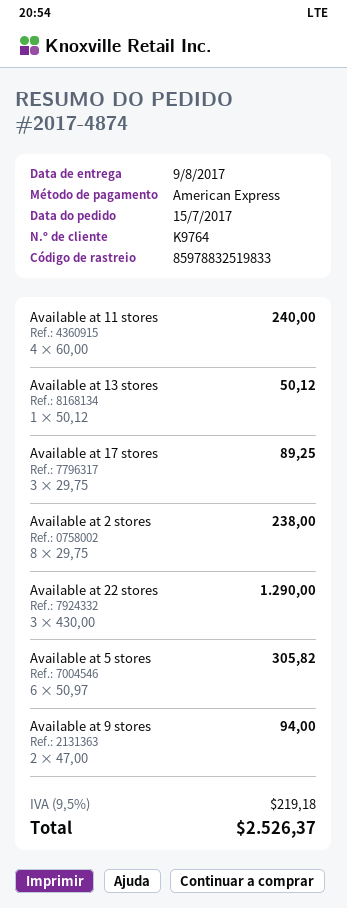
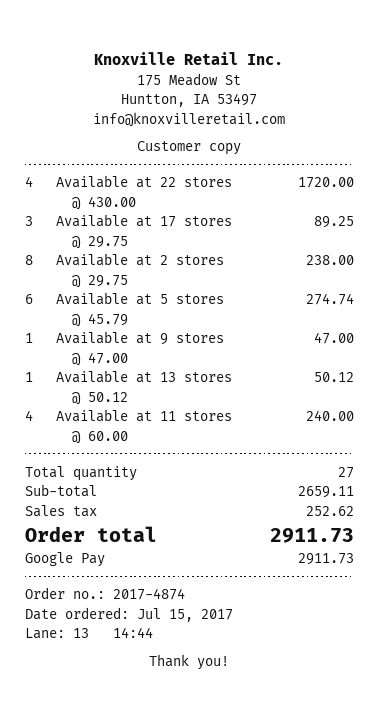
payment method: American Express -> Google Pay
Available at 22 stores: 3 x 430.00 = 1290.00 -> 4 x 430.00 = 1720.00
Available at 5 stores: 6 x 50.97 = 305.82 -> 6 x 45.79 = 274.74
Available at 9 stores: 2 x 47.00 = 94.00 -> 1 x 47.00 = 47.00
tax: 219.18 -> 252.62
total: 2526.37 -> 2911.73

